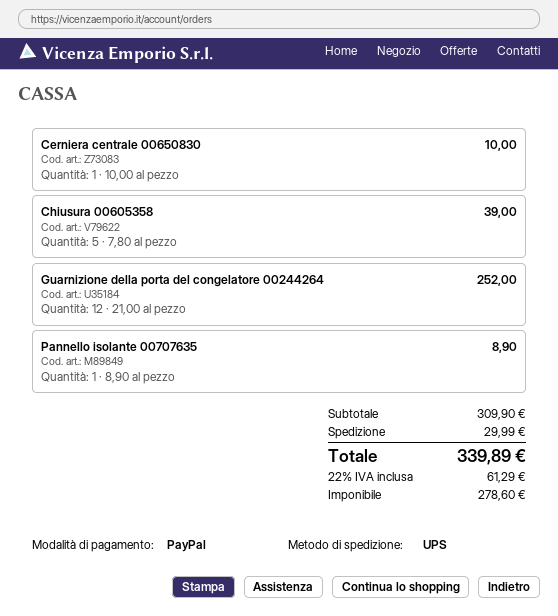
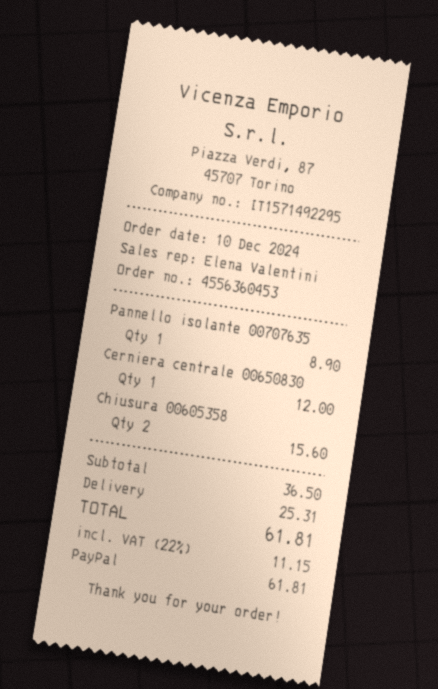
Cerniera centrale 00650830: 1 for 10.00 -> 1 for 12.00
Chiusura 00605358: 5 for 39.00 -> 2 for 15.60
Guarnizione della porta del congelatore 00244264: 12 for 252.00 -> none
subtotal: 309.90 -> 36.50
shipping: 29.99 -> 25.31
tax: 22% = 61.29 -> 22% = 11.15
total: 339.89 -> 61.81

